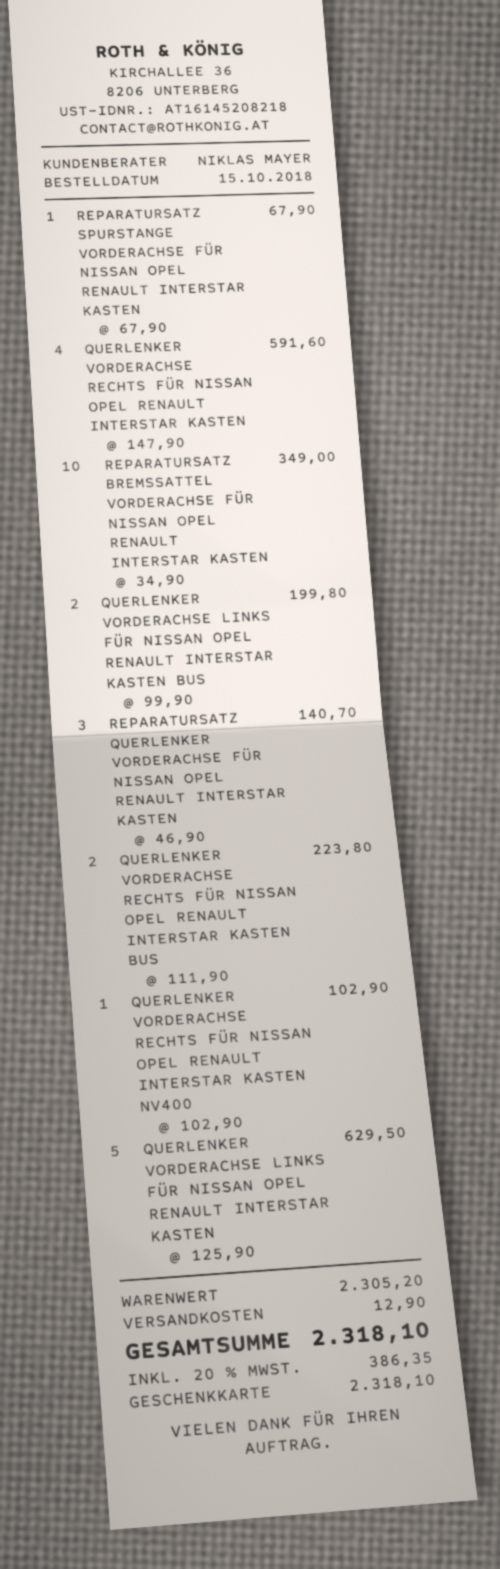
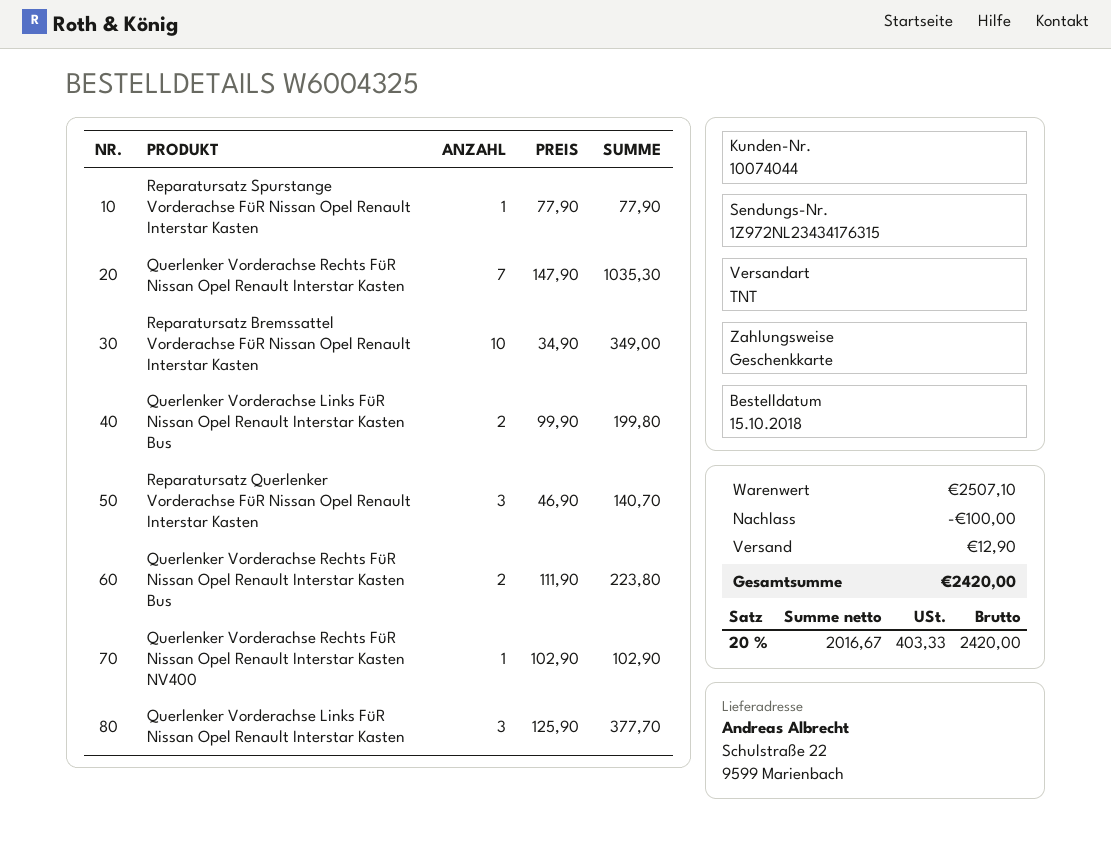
REPARATURSATZ SPURSTANGE VORDERACHSE FÜR NISSAN OPEL RENAULT INTERSTAR KASTEN: 1 x 67.90 = 67.90 -> 1 x 77.90 = 77.90
QUERLENKER VORDERACHSE RECHTS FÜR NISSAN OPEL RENAULT INTERSTAR KASTEN: 4 x 147.90 = 591.60 -> 7 x 147.90 = 1035.30
QUERLENKER VORDERACHSE LINKS FÜR NISSAN OPEL RENAULT INTERSTAR KASTEN: 5 x 125.90 = 629.50 -> 3 x 125.90 = 377.70
subtotal: 2305.20 -> 2507.10
discount: none -> 100.00
tax: 20% = 386.35 -> 20% = 403.33
total: 2318.10 -> 2420.00

